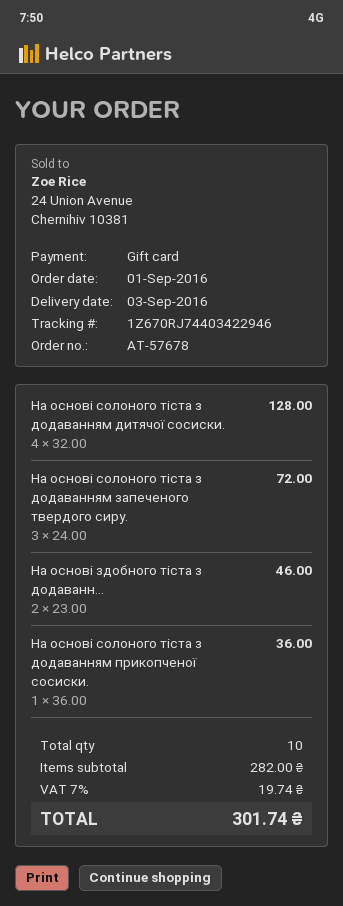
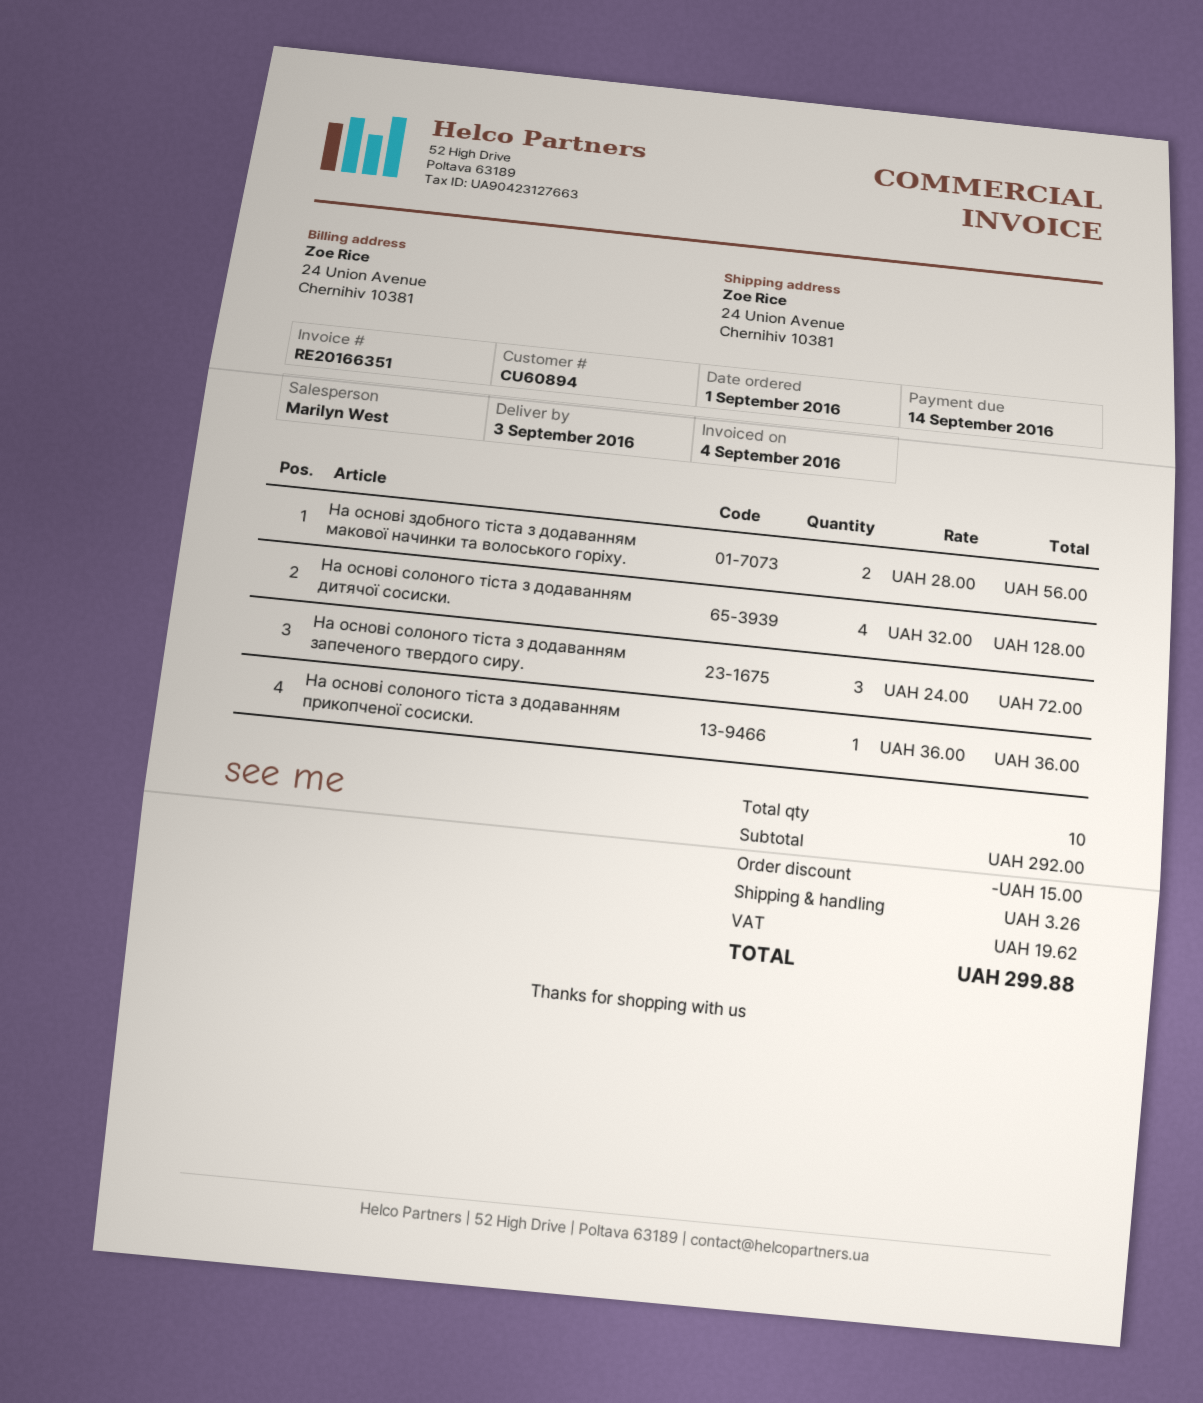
На основі здобного тіста з додаванн...: 2 x 23.00 = 46.00 -> 2 x 28.00 = 56.00
subtotal: 282.00 -> 292.00
discount: none -> 15.00
shipping: none -> 3.26
tax: 19.74 -> 19.62
total: 301.74 -> 299.88

